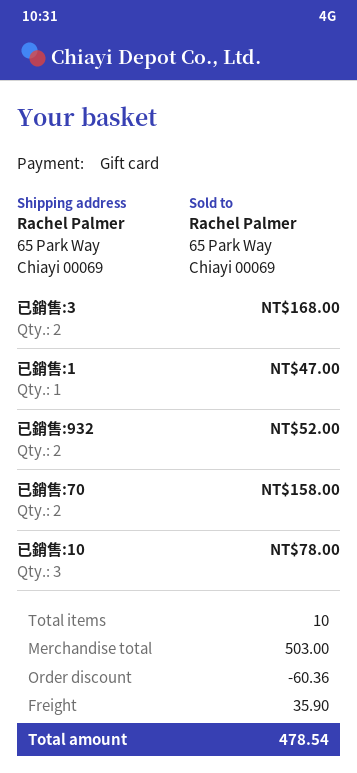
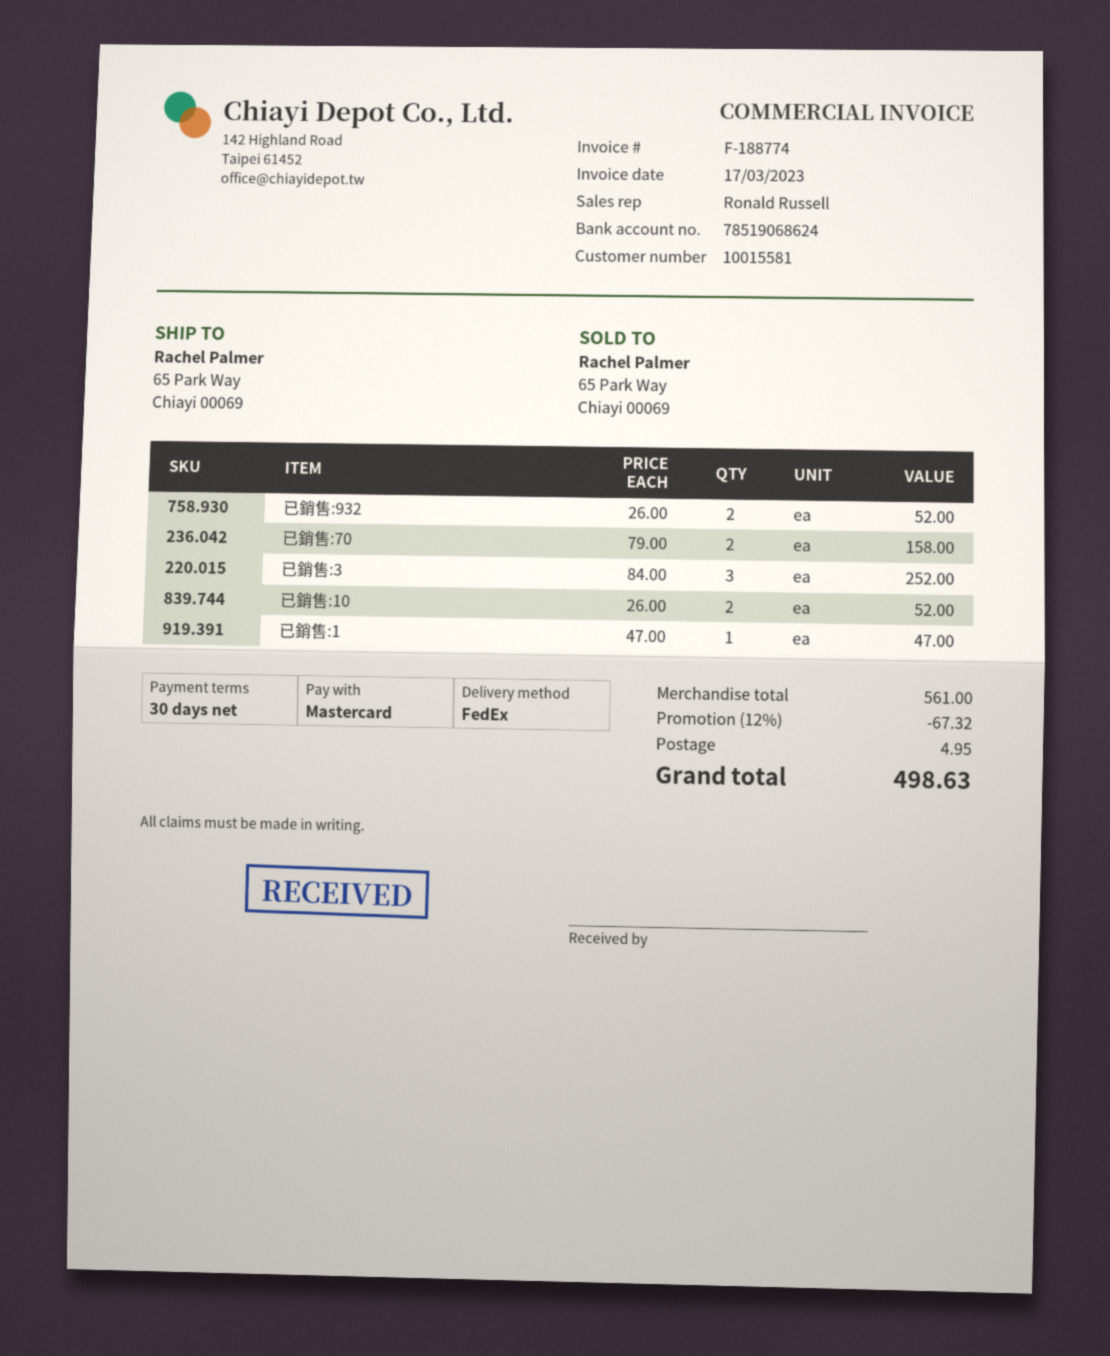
payment method: gift card -> Mastercard
已銷售:3: 2 for 168.00 -> 3 for 252.00
已銷售:10: 3 for 78.00 -> 2 for 52.00
subtotal: 503.00 -> 561.00
discount: 60.36 -> 67.32
shipping: 35.90 -> 4.95
total: 478.54 -> 498.63

